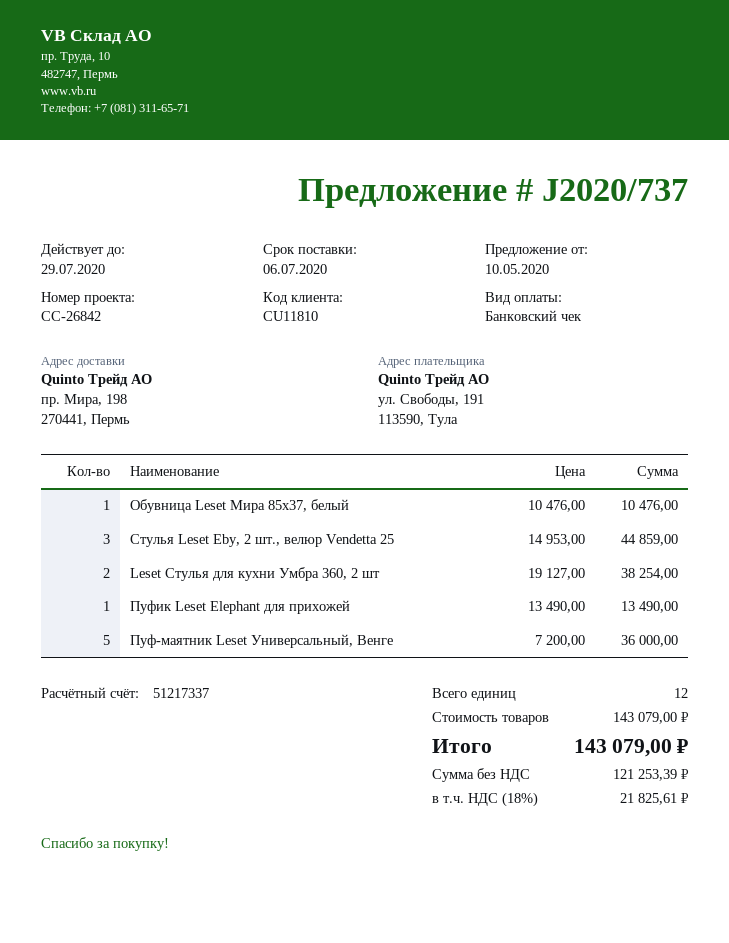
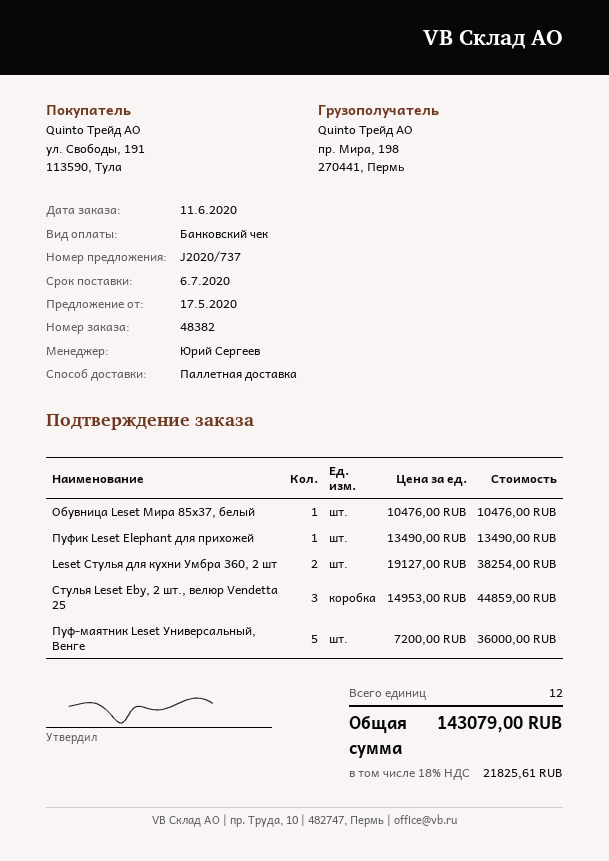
quote date: 2020-05-10 -> 2020-05-17

